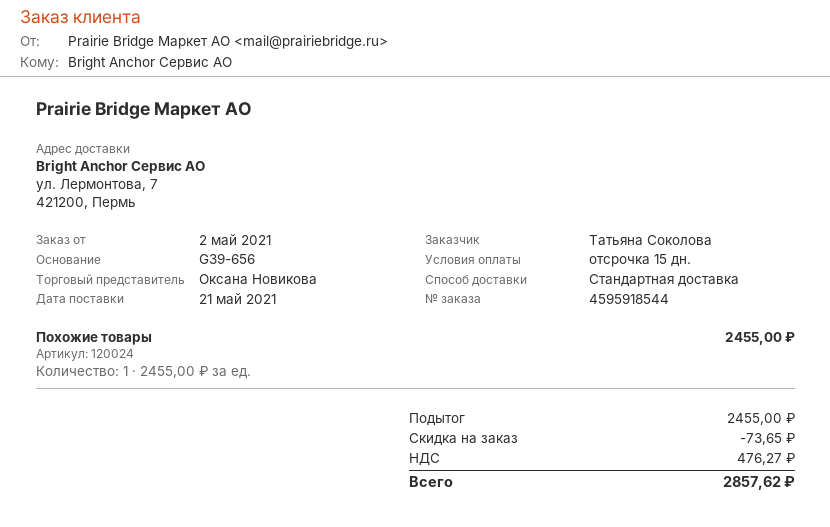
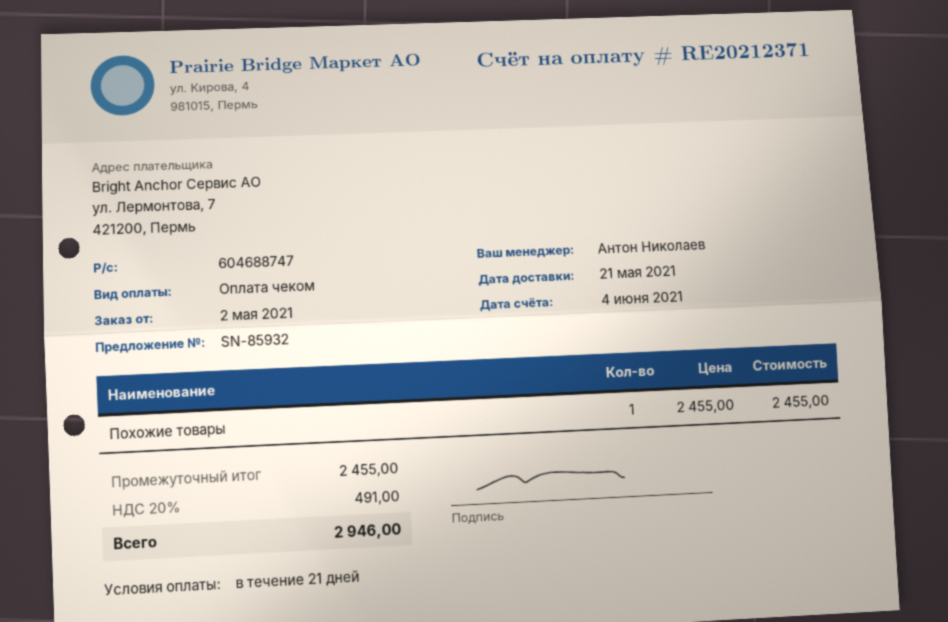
payment terms: 15 days -> 21 days
sales rep: Оксана Новикова -> Антон Николаев
discount: 73.65 -> none
tax: 476.27 -> 491.00
total: 2857.62 -> 2946.00

